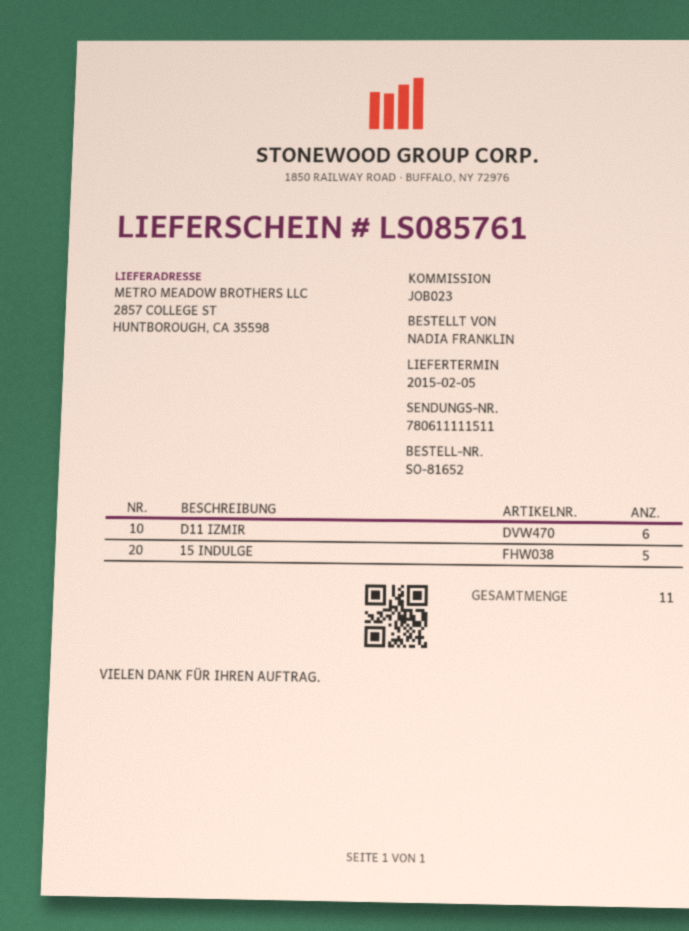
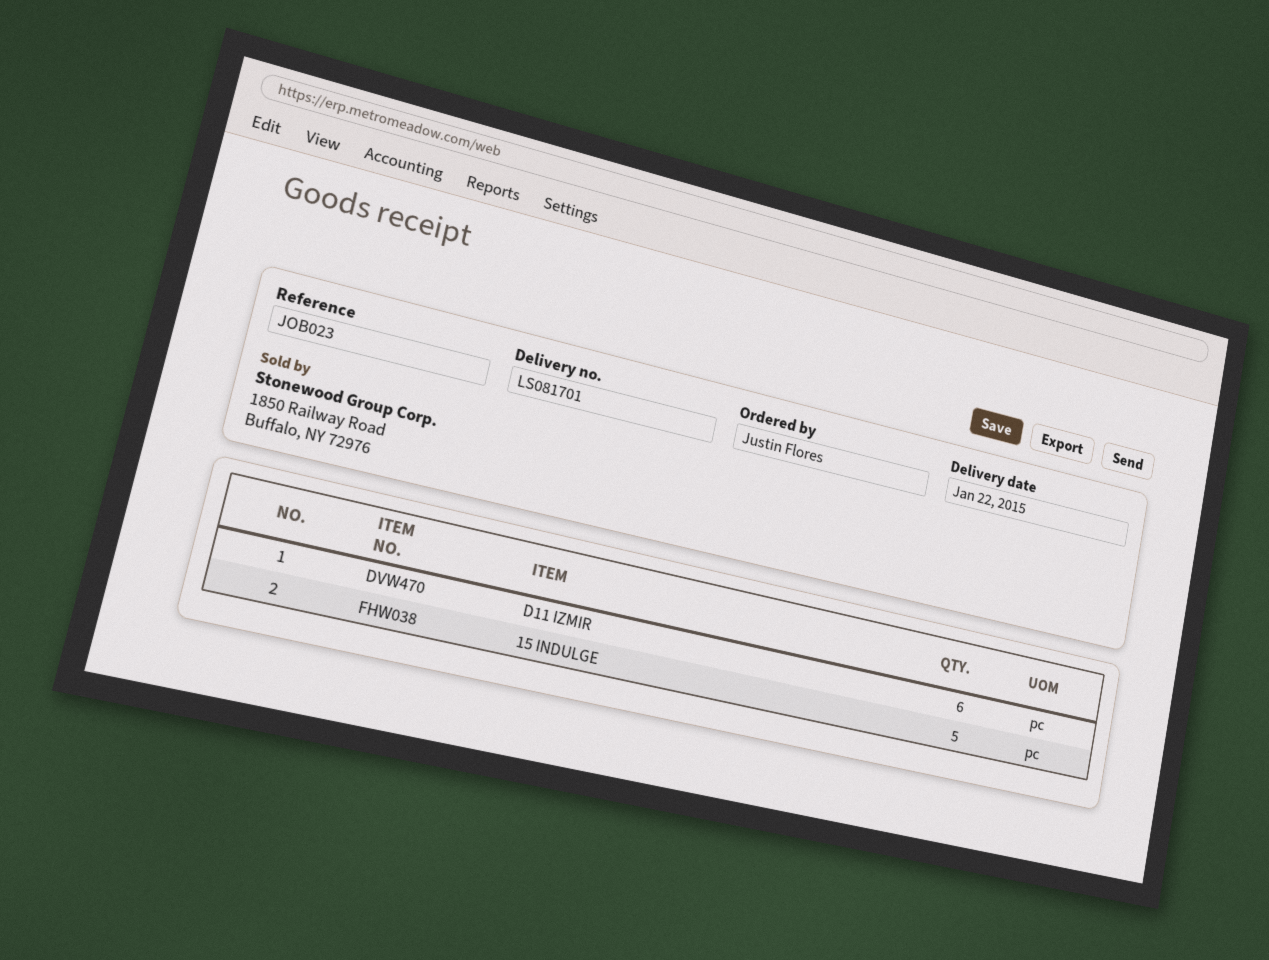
delivery note number: LS085761 -> LS081701
delivery date: 2015-02-05 -> 2015-01-22
ordered by: NADIA FRANKLIN -> Justin Flores

